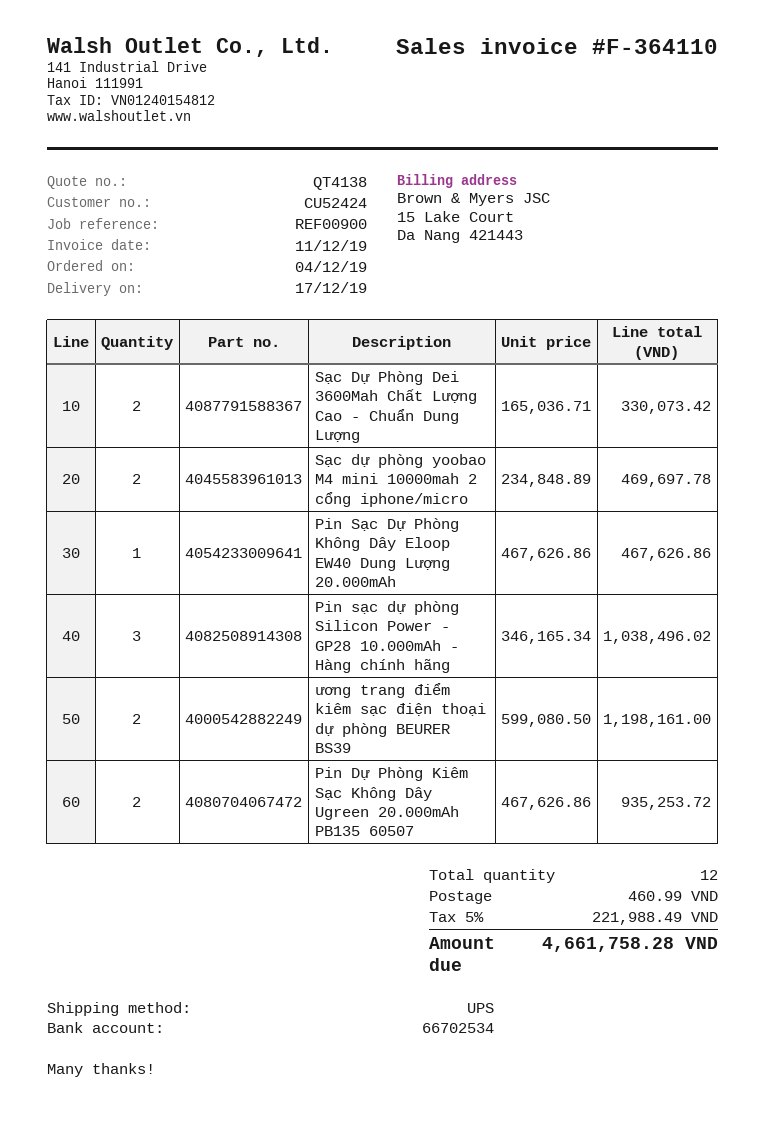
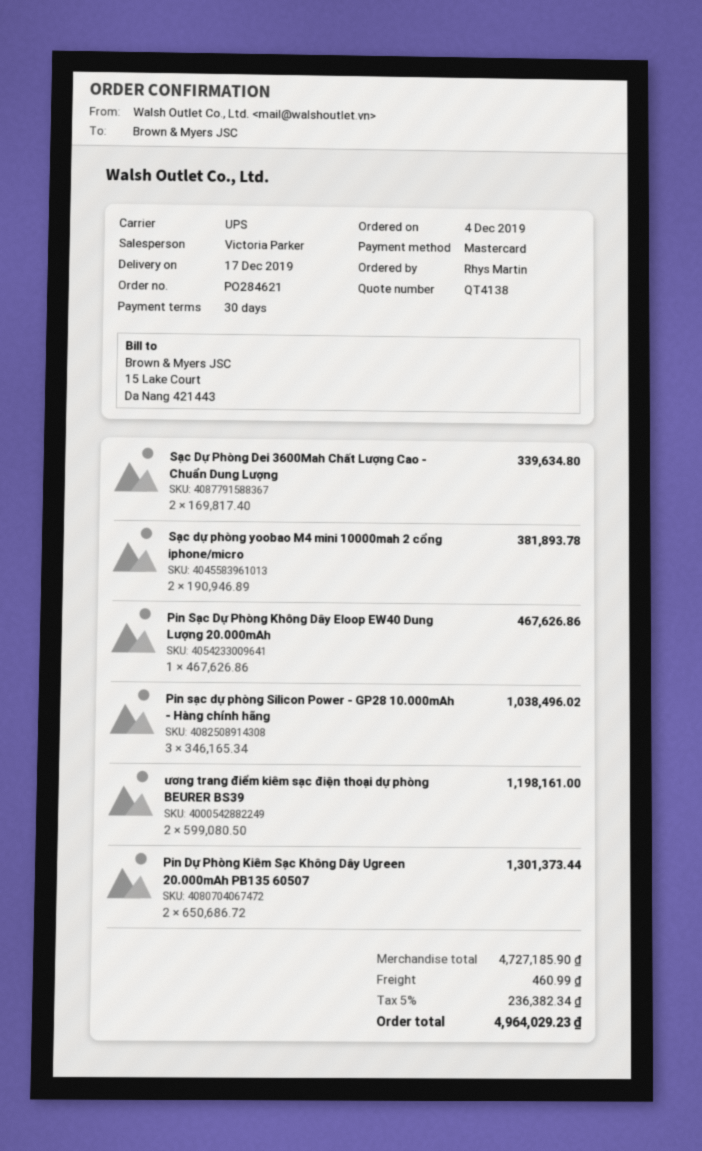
Sạc Dự Phòng Dei 3600Mah Chất Lượng Cao - Chuẩn Dung Lượng: 2 x 165036.71 = 330073.42 -> 2 x 169817.40 = 339634.80
Sạc dự phòng yoobao M4 mini 10000mah 2 cổng iphone/micro: 2 x 234848.89 = 469697.78 -> 2 x 190946.89 = 381893.78
Pin Dự Phòng Kiêm Sạc Không Dây Ugreen 20.000mAh PB135 60507: 2 x 467626.86 = 935253.72 -> 2 x 650686.72 = 1301373.44
tax: 5% = 221988.49 -> 5% = 236382.34
total: 4661758.28 -> 4964029.23

